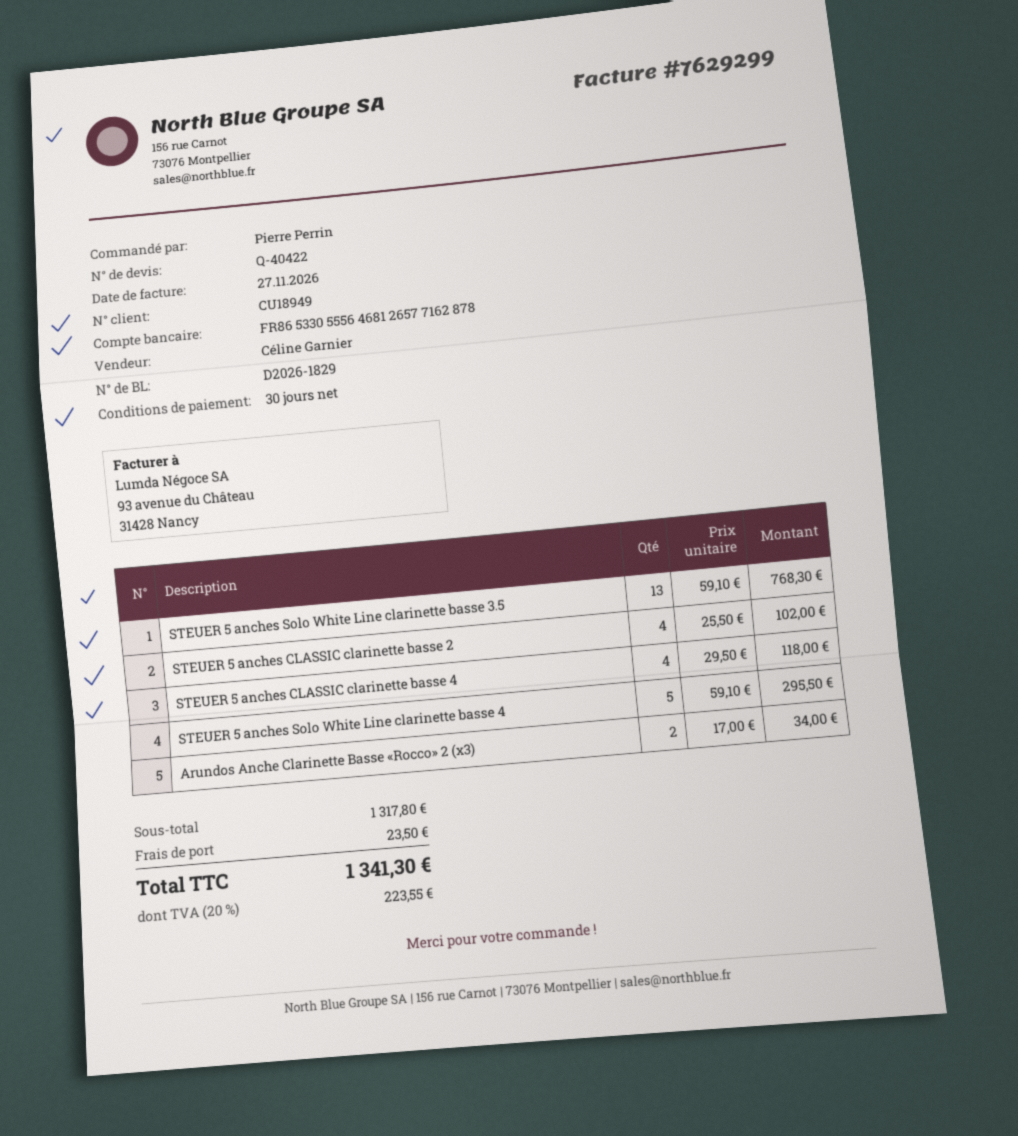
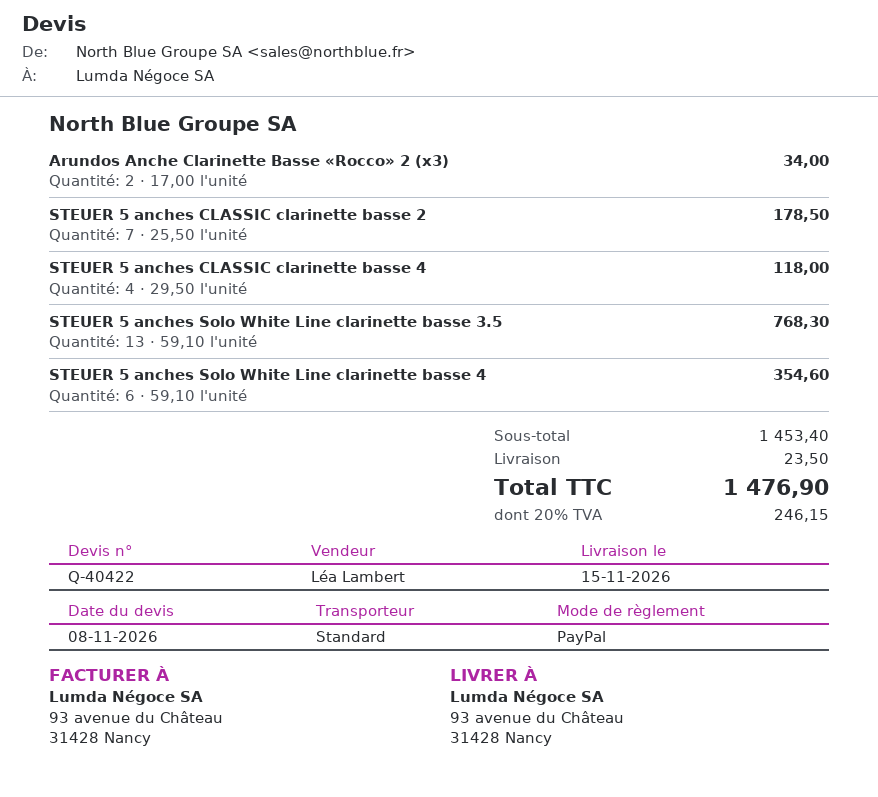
sales rep: Céline Garnier -> Léa Lambert
STEUER 5 anches CLASSIC clarinette basse 2: 4 x 25.50 = 102.00 -> 7 x 25.50 = 178.50
STEUER 5 anches Solo White Line clarinette basse 4: 5 x 59.10 = 295.50 -> 6 x 59.10 = 354.60
subtotal: 1317.80 -> 1453.40
tax: 20% = 223.55 -> 20% = 246.15
total: 1341.30 -> 1476.90

